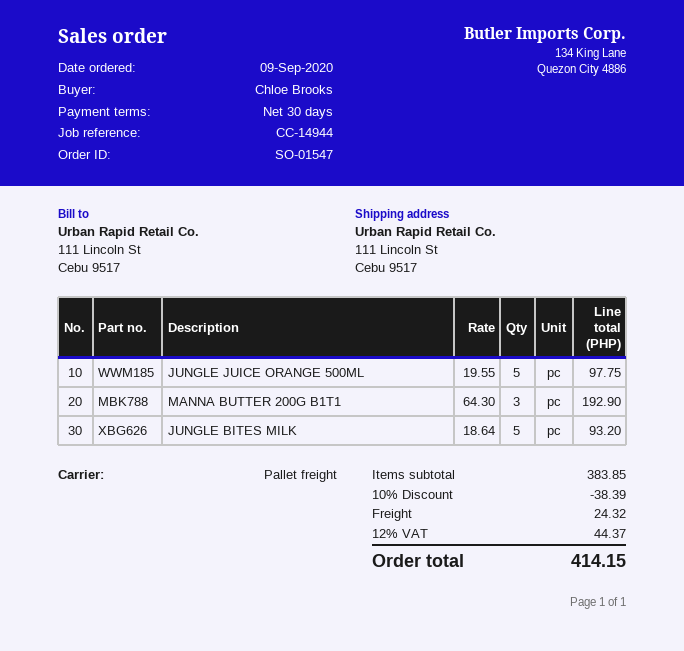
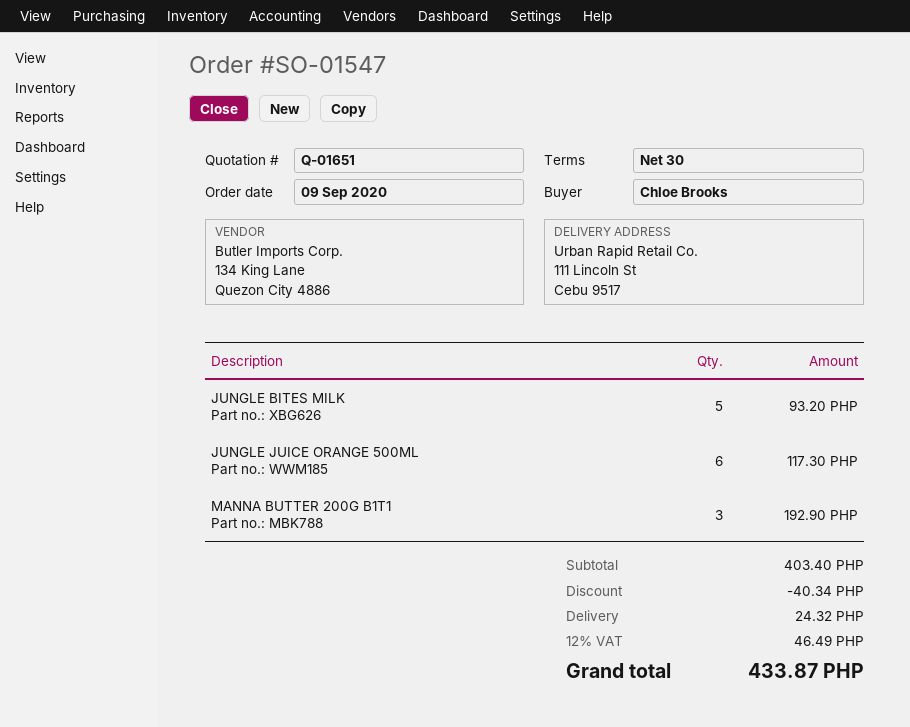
JUNGLE JUICE ORANGE 500ML: 5 for 97.75 -> 6 for 117.30
subtotal: 383.85 -> 403.40
discount: 38.39 -> 40.34
tax: 12% = 44.37 -> 12% = 46.49
total: 414.15 -> 433.87

